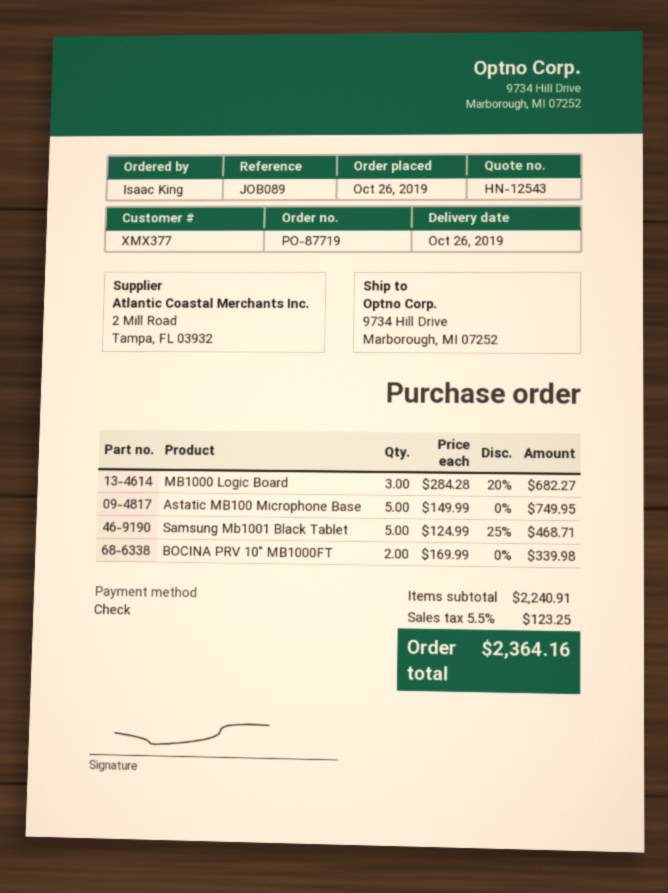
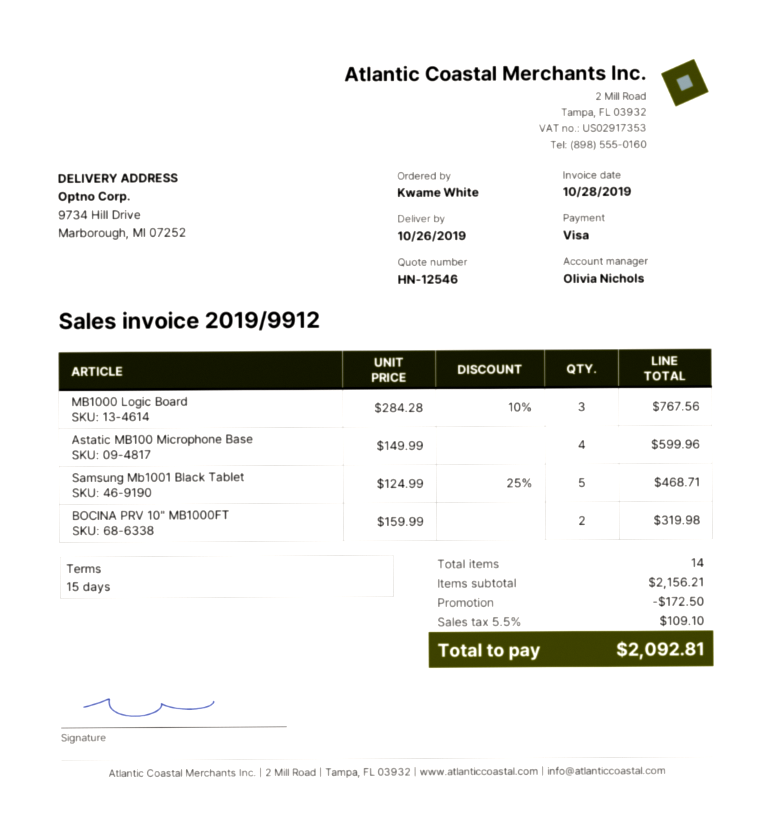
quote number: HN-12543 -> HN-12546
ordered by: Isaac King -> Kwame White
payment method: cheque -> Visa
MB1000 Logic Board: 3 x 284.28 - 20% = 682.27 -> 3 x 284.28 - 10% = 767.56
Astatic MB100 Microphone Base: 5 x 149.99 = 749.95 -> 4 x 149.99 = 599.96
BOCINA PRV 10" MB1000FT: 2 x 169.99 = 339.98 -> 2 x 159.99 = 319.98
subtotal: 2240.91 -> 2156.21
discount: none -> 172.50
tax: 5.5% = 123.25 -> 5.5% = 109.10
total: 2364.16 -> 2092.81

